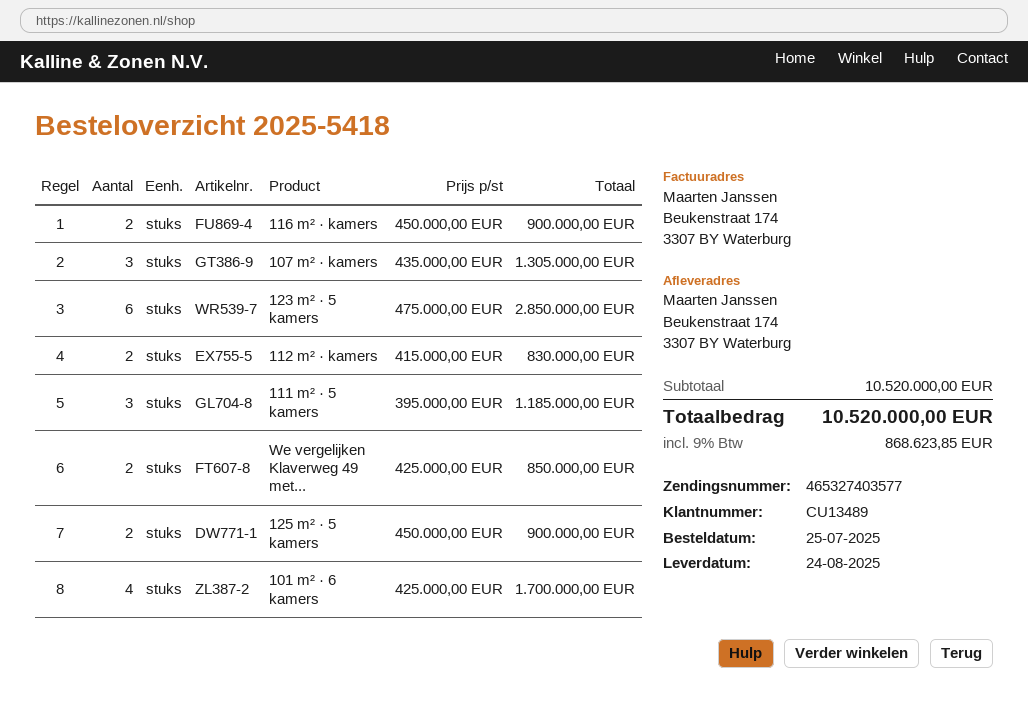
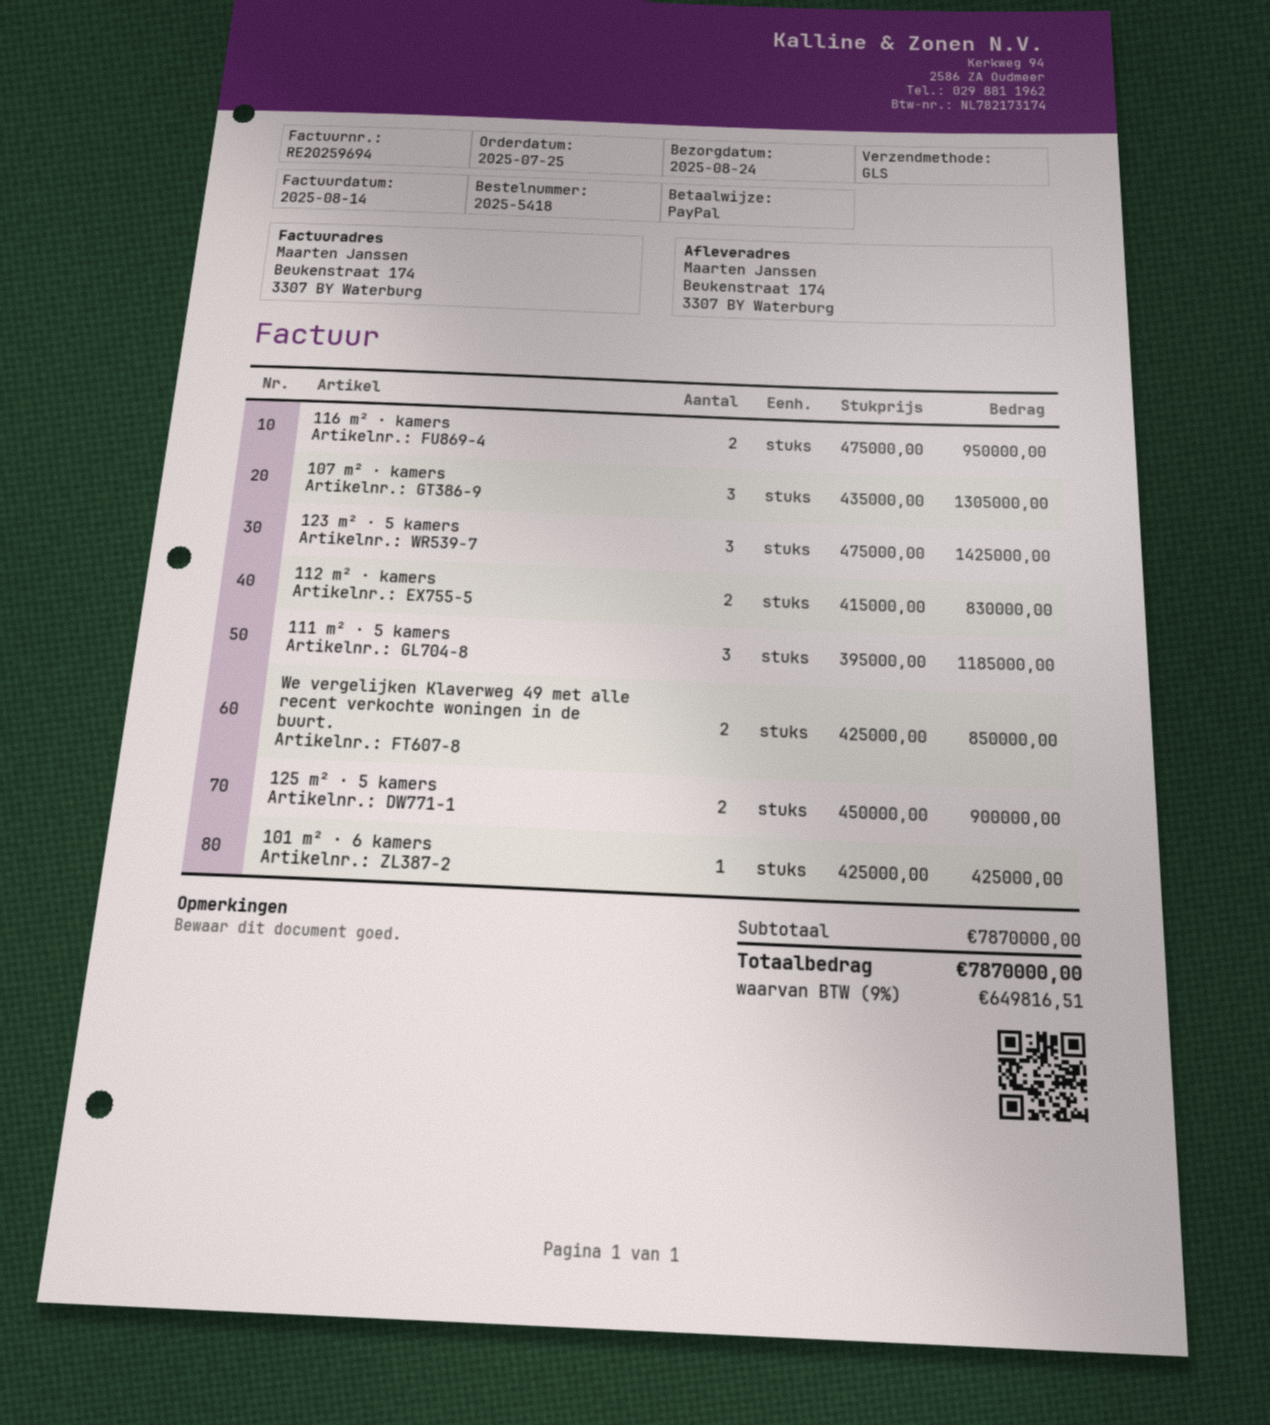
116 m² · kamers: 2 x 450000.00 = 900000.00 -> 2 x 475000.00 = 950000.00
123 m² · 5 kamers: 6 x 475000.00 = 2850000.00 -> 3 x 475000.00 = 1425000.00
101 m² · 6 kamers: 4 x 425000.00 = 1700000.00 -> 1 x 425000.00 = 425000.00
subtotal: 10520000.00 -> 7870000.00
tax: 9% = 868623.85 -> 9% = 649816.51
total: 10520000.00 -> 7870000.00

